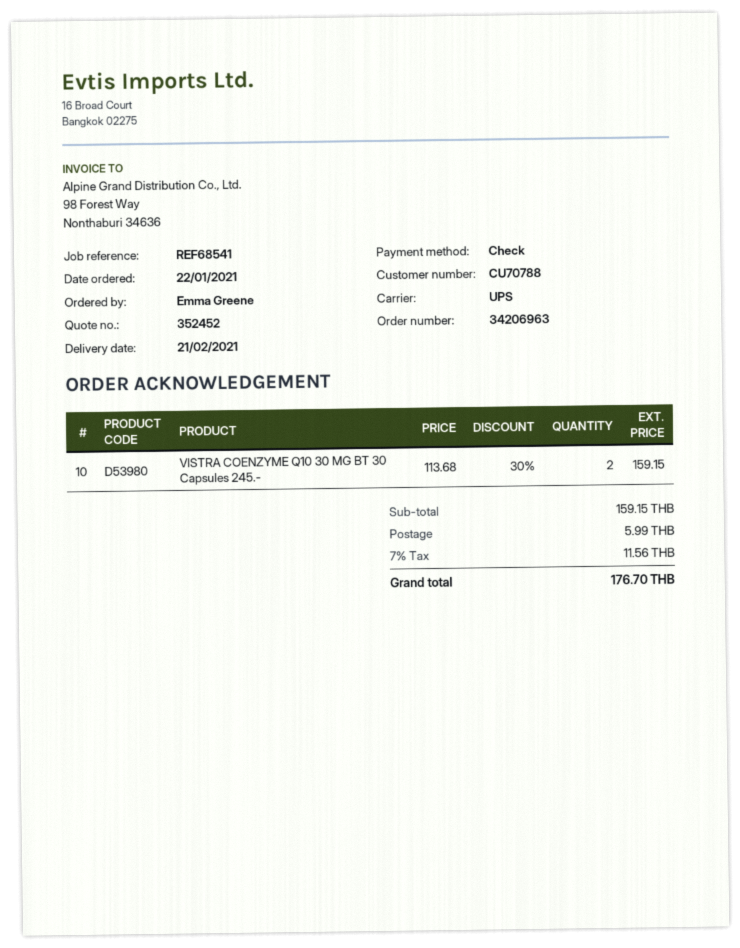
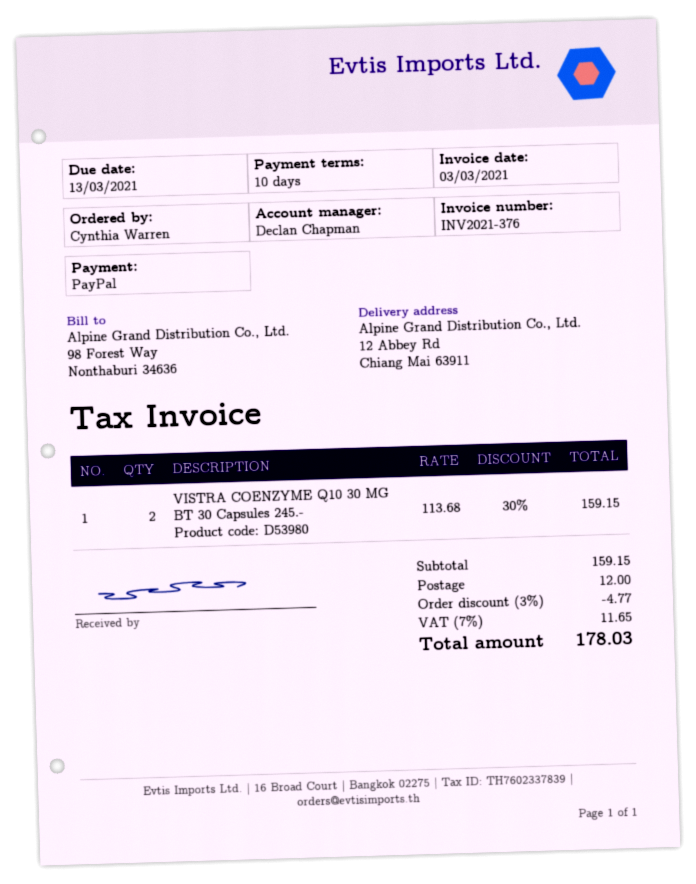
ordered by: Emma Greene -> Cynthia Warren
payment method: cheque -> PayPal
discount: none -> 3% = 4.77
shipping: 5.99 -> 12.00
tax: 7% = 11.56 -> 7% = 11.65
total: 176.70 -> 178.03

